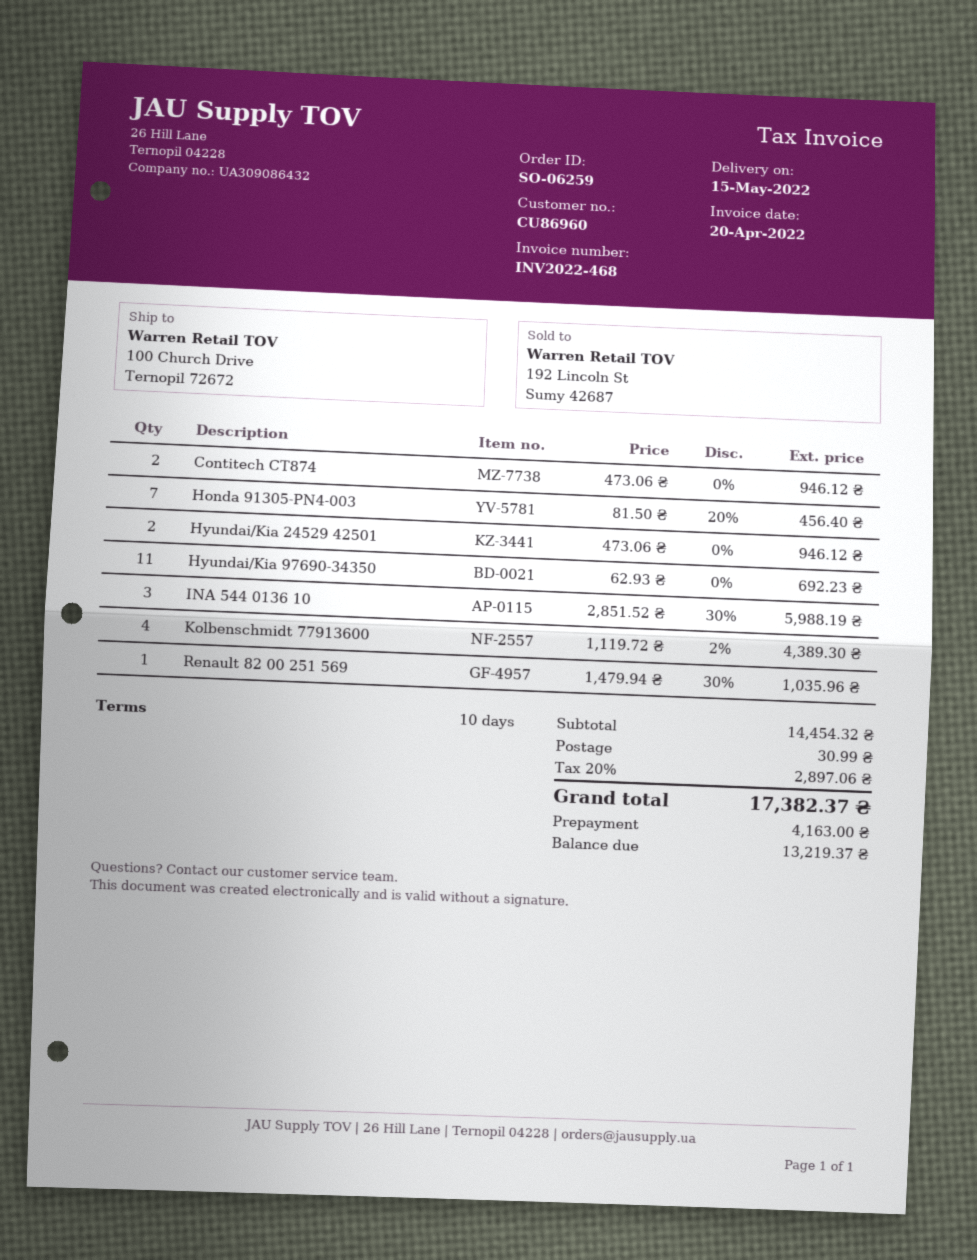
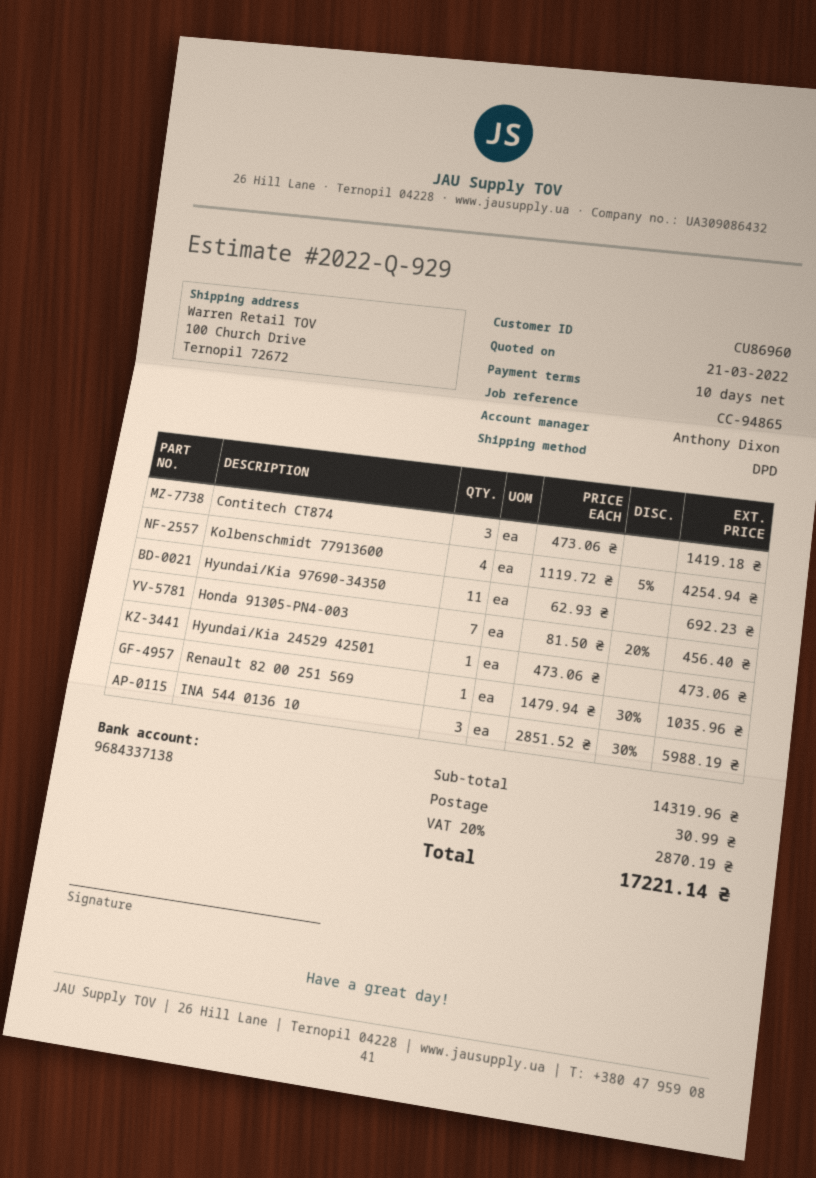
Contitech CT874: 2 x 473.06 = 946.12 -> 3 x 473.06 = 1419.18
Hyundai/Kia 24529 42501: 2 x 473.06 = 946.12 -> 1 x 473.06 = 473.06
Kolbenschmidt 77913600: 4 x 1119.72 - 2% = 4389.30 -> 4 x 1119.72 - 5% = 4254.94
subtotal: 14454.32 -> 14319.96
tax: 20% = 2897.06 -> 20% = 2870.19
total: 17382.37 -> 17221.14

